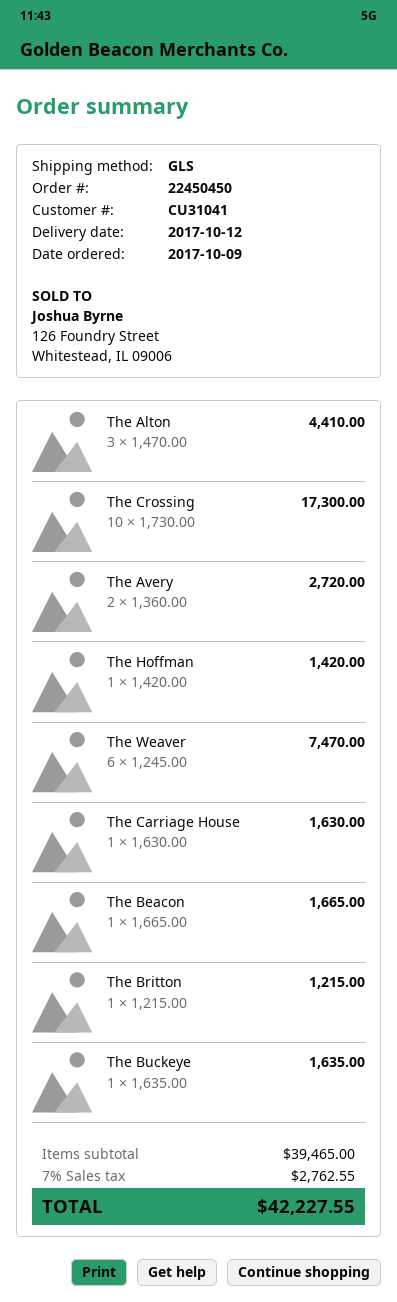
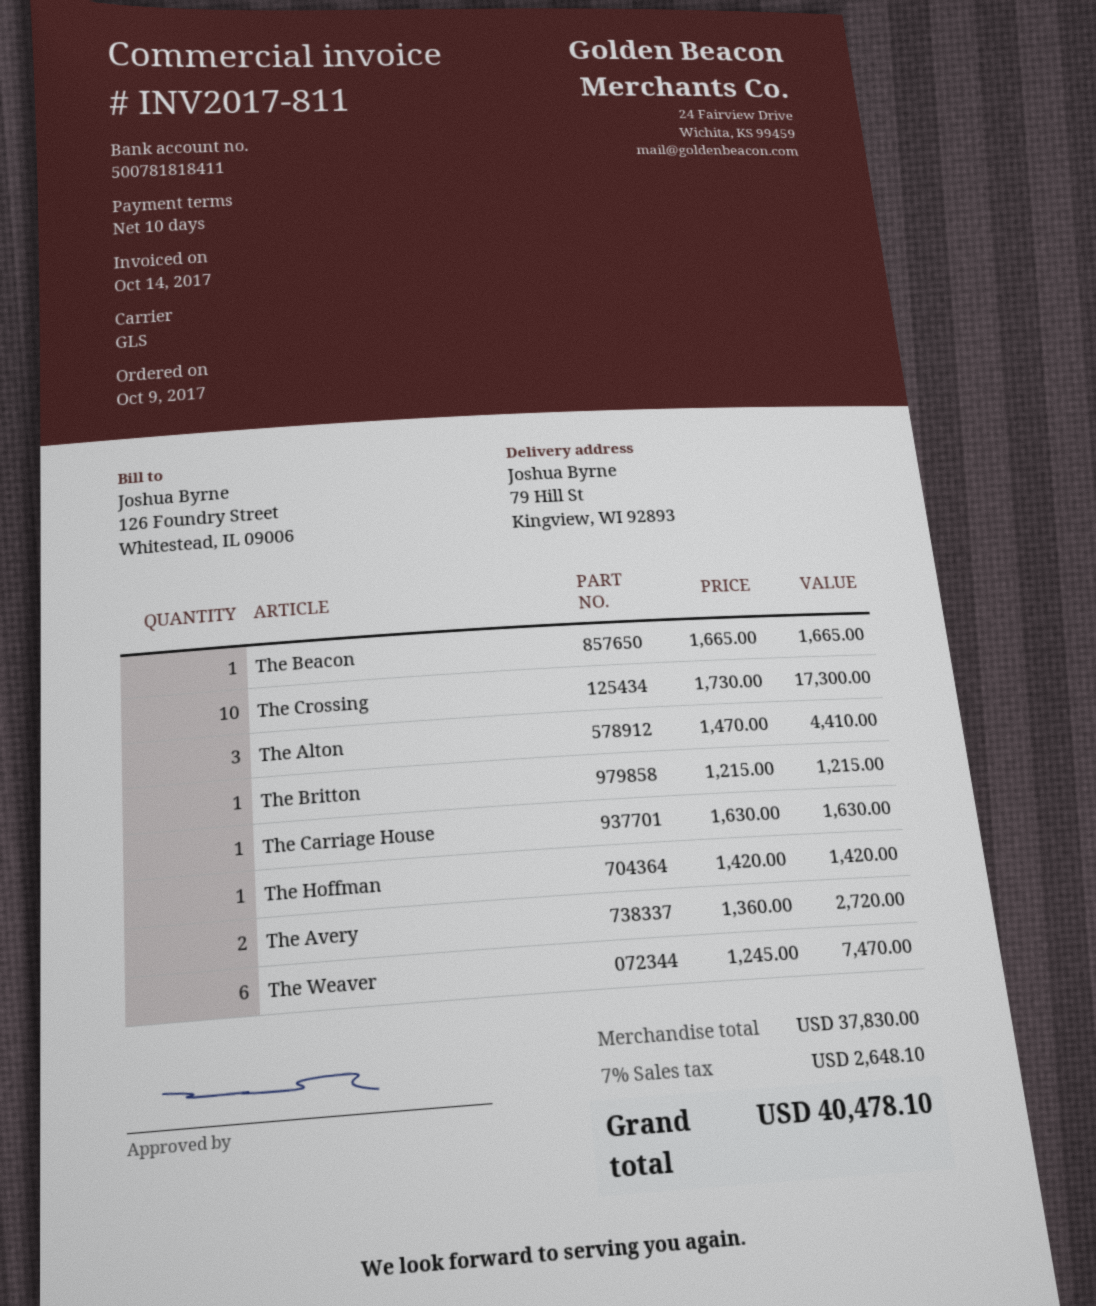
The Buckeye: 1 x 1635.00 = 1635.00 -> none
subtotal: 39465.00 -> 37830.00
tax: 7% = 2762.55 -> 7% = 2648.10
total: 42227.55 -> 40478.10

